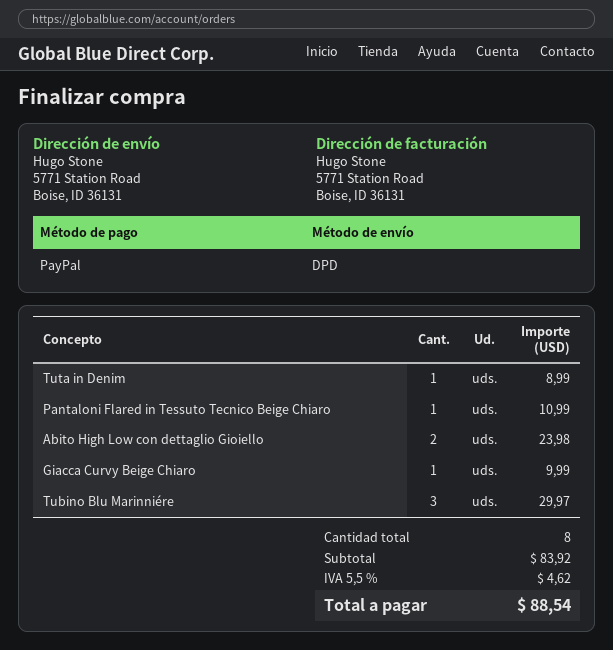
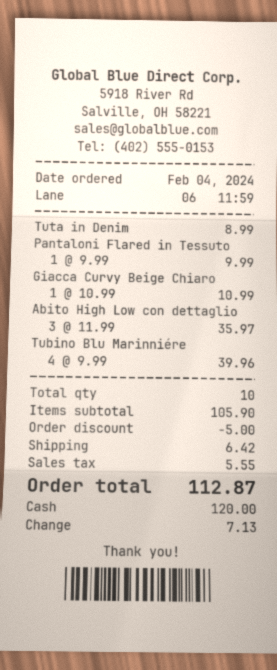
payment method: PayPal -> cash
Pantaloni Flared in Tessuto Tecnico Beige Chiaro: 1 for 10.99 -> 1 for 9.99
Abito High Low con dettaglio Gioiello: 2 for 23.98 -> 3 for 35.97
Giacca Curvy Beige Chiaro: 1 for 9.99 -> 1 for 10.99
Tubino Blu Marinniére: 3 for 29.97 -> 4 for 39.96
total quantity: 8 -> 10
subtotal: 83.92 -> 105.90
discount: none -> 5.00
shipping: none -> 6.42
tax: 4.62 -> 5.55
total: 88.54 -> 112.87

